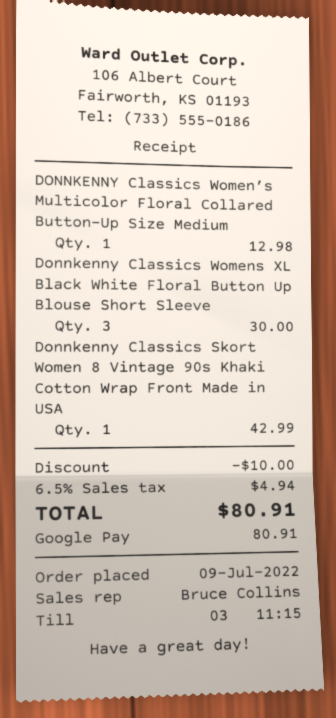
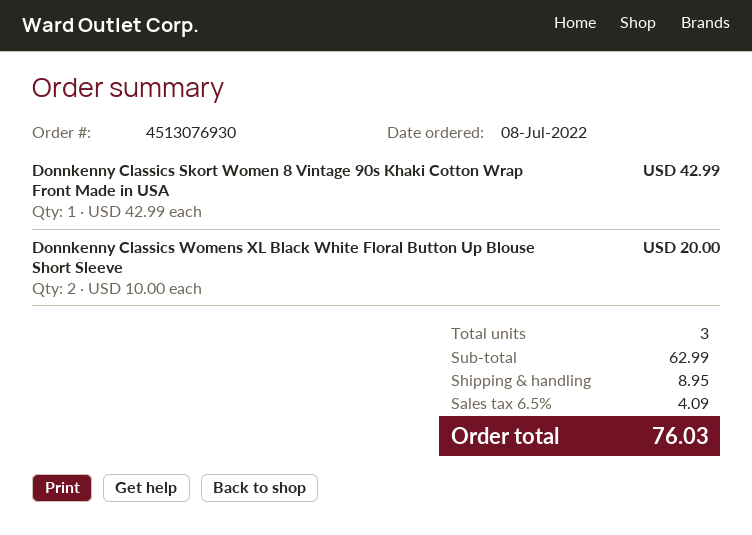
order date: 2022-07-09 -> 2022-07-08
DONNKENNY Classics Women’s Multicolor Floral Collared Button-Up Size Medium: 1 for 12.98 -> none
Donnkenny Classics Womens XL Black White Floral Button Up Blouse Short Sleeve: 3 for 30.00 -> 2 for 20.00
discount: 10.00 -> none
shipping: none -> 8.95
tax: 6.5% = 4.94 -> 6.5% = 4.09
total: 80.91 -> 76.03

